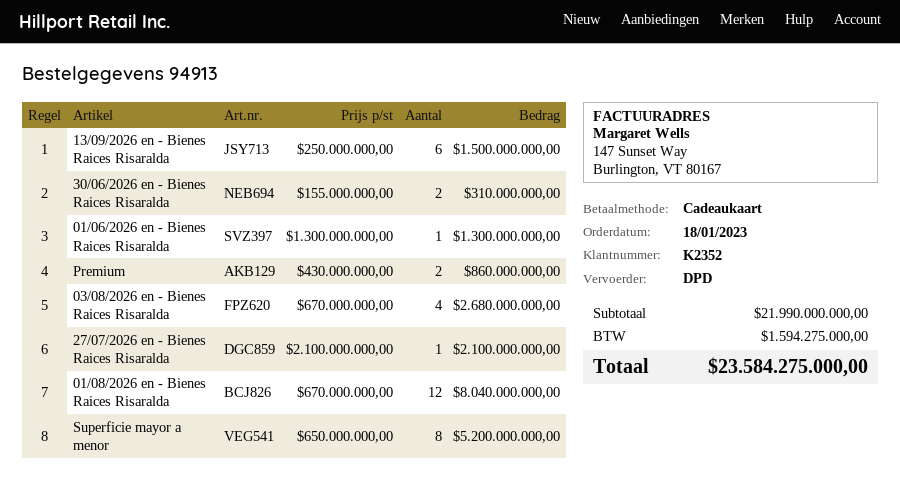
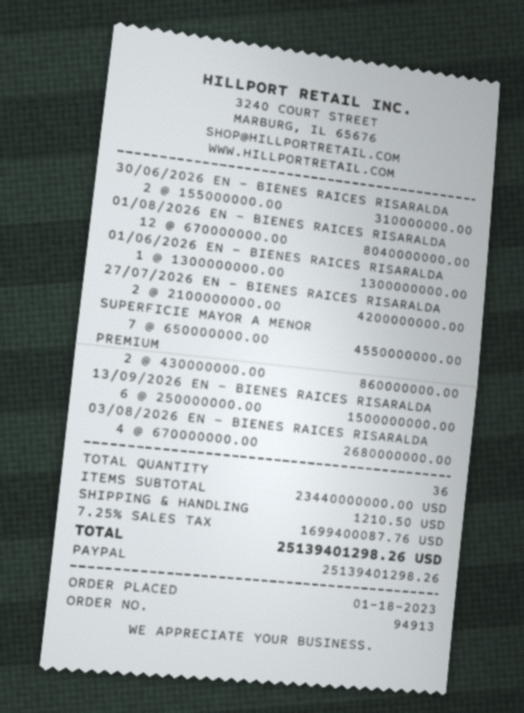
payment method: gift card -> PayPal
27/07/2026 en - Bienes Raices Risaralda: 1 x 2100000000.00 = 2100000000.00 -> 2 x 2100000000.00 = 4200000000.00
Superficie mayor a menor: 8 x 650000000.00 = 5200000000.00 -> 7 x 650000000.00 = 4550000000.00
subtotal: 21990000000.00 -> 23440000000.00
shipping: none -> 1210.50
tax: 1594275000.00 -> 1699400087.76
total: 23584275000.00 -> 25139401298.26

